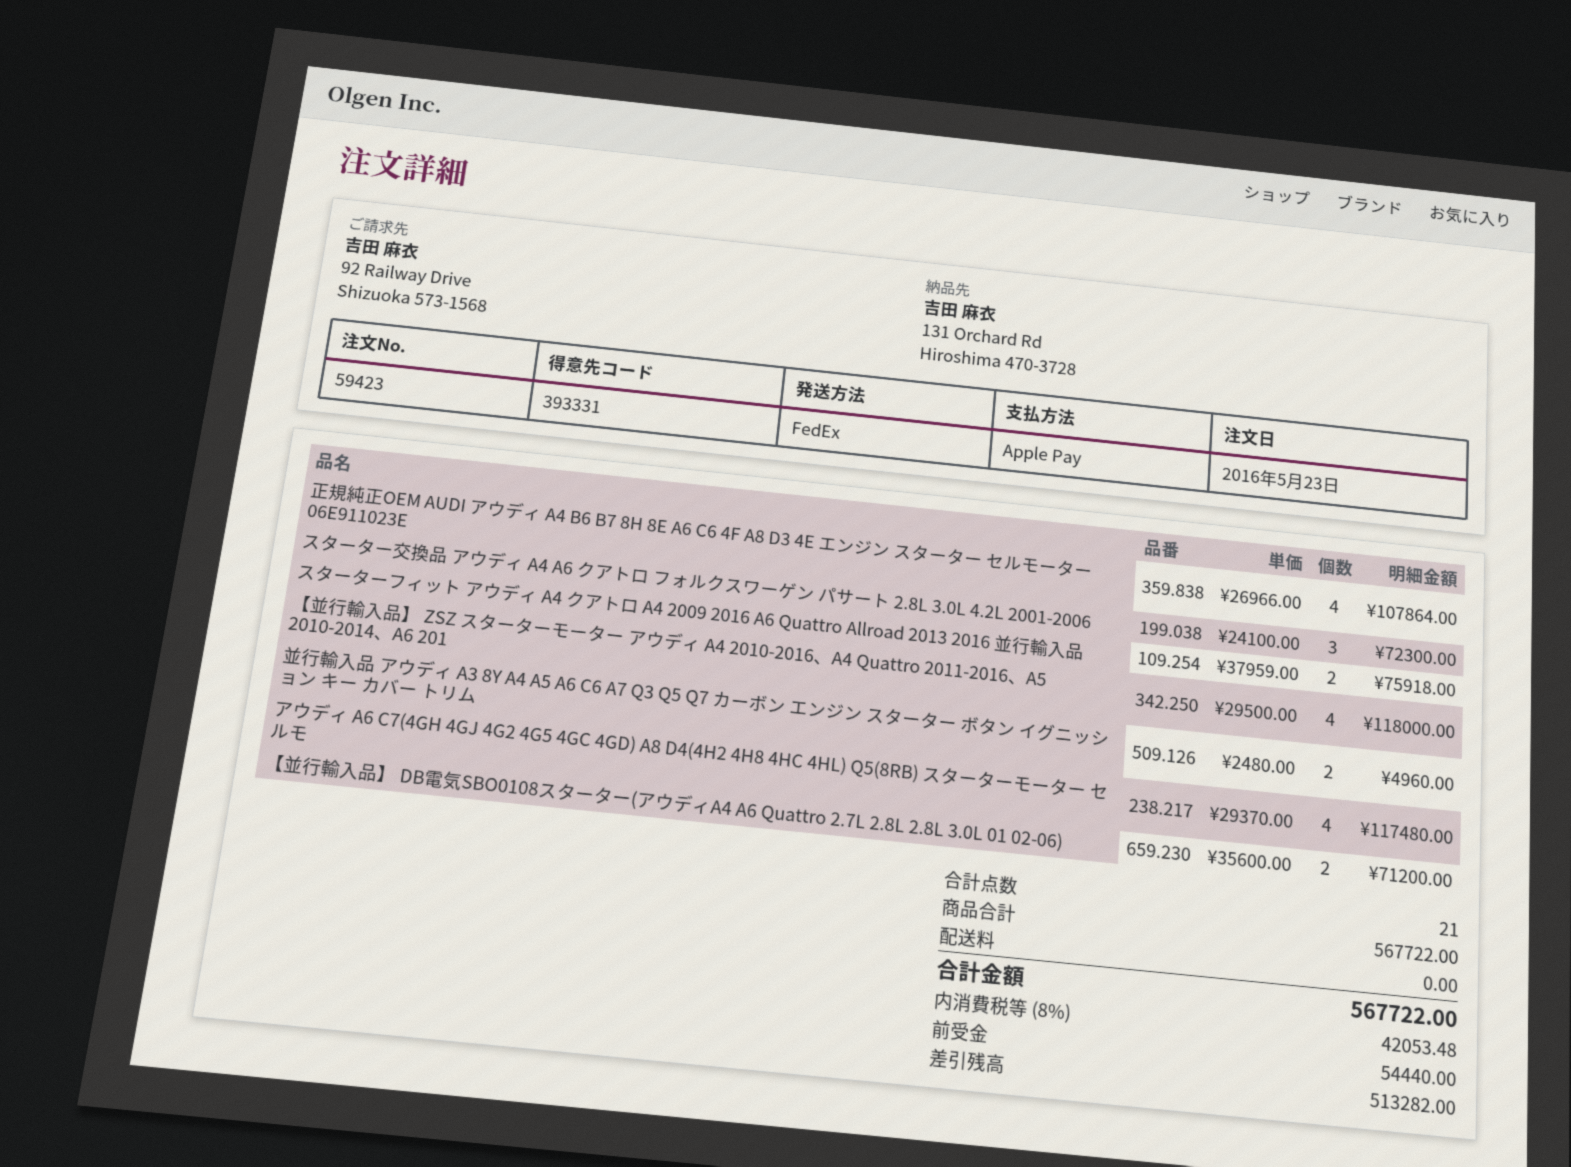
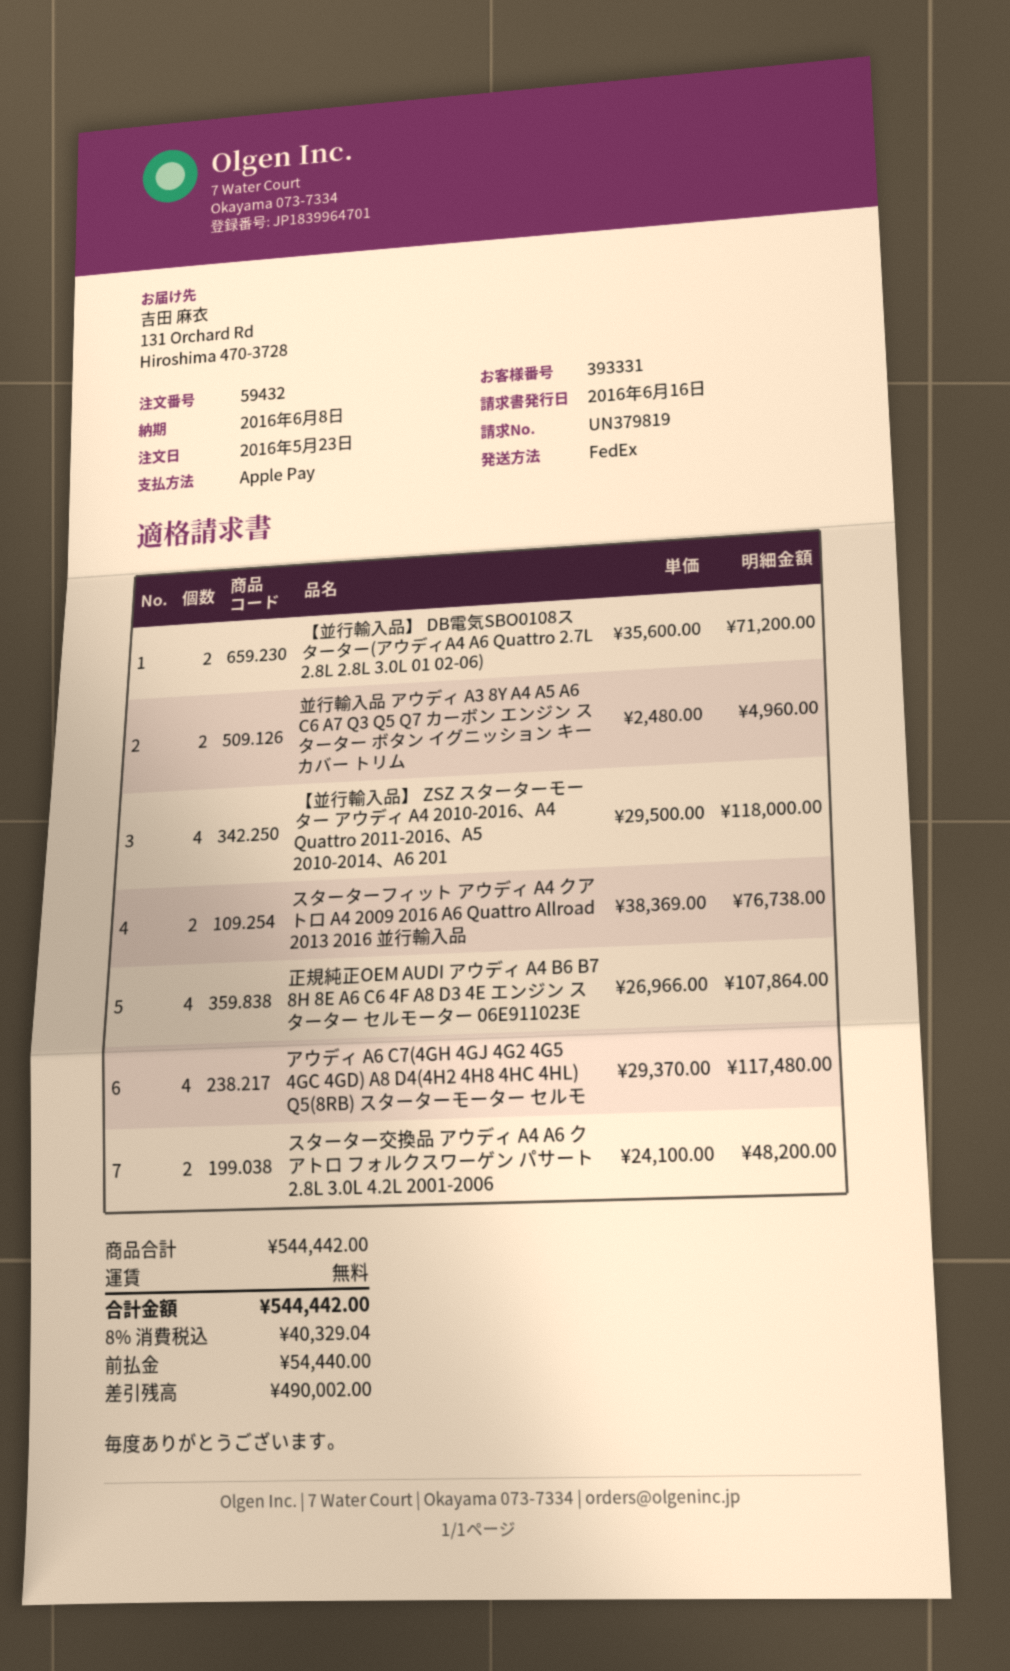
order number: 59423 -> 59432
スターター交換品 アウディ A4 A6 クアトロ フォルクスワーゲン パサート 2.8L 3.0L 4.2L 2001-2006: 3 x 24100.00 = 72300.00 -> 2 x 24100.00 = 48200.00
スターターフィット アウディ A4 クアトロ A4 2009 2016 A6 Quattro Allroad 2013 2016 並行輸入品: 2 x 37959.00 = 75918.00 -> 2 x 38369.00 = 76738.00
subtotal: 567722.00 -> 544442.00
tax: 8% = 42053.48 -> 8% = 40329.04
total: 567722.00 -> 544442.00
balance: 513282.00 -> 490002.00

